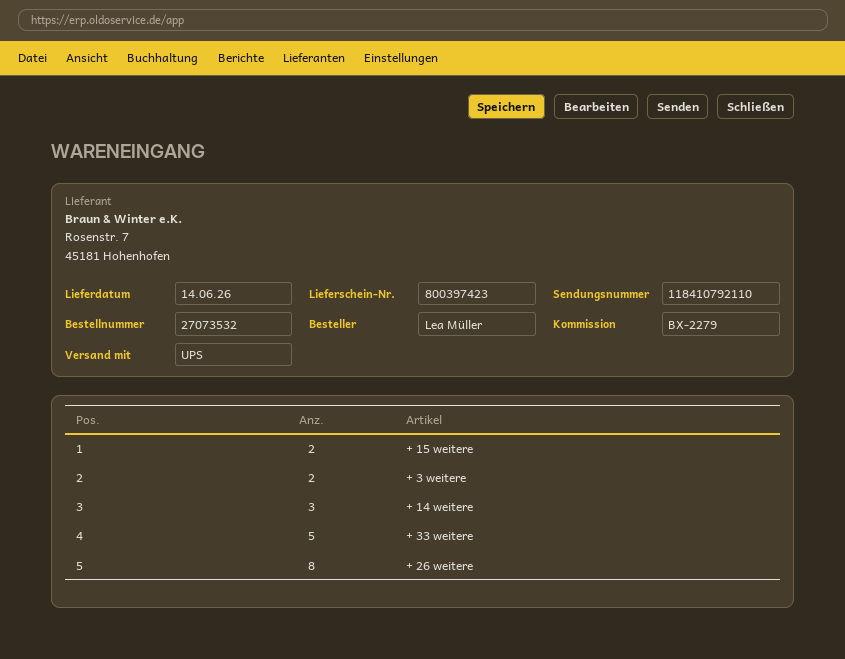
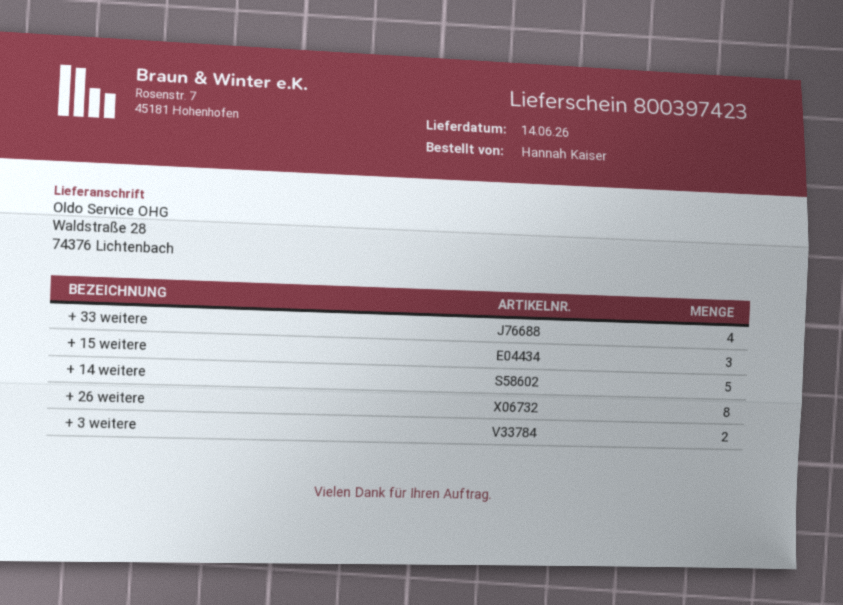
ordered by: Lea Müller -> Hannah Kaiser
+ 15 weitere: 2 -> 3
+ 14 weitere: 3 -> 5
+ 33 weitere: 5 -> 4

